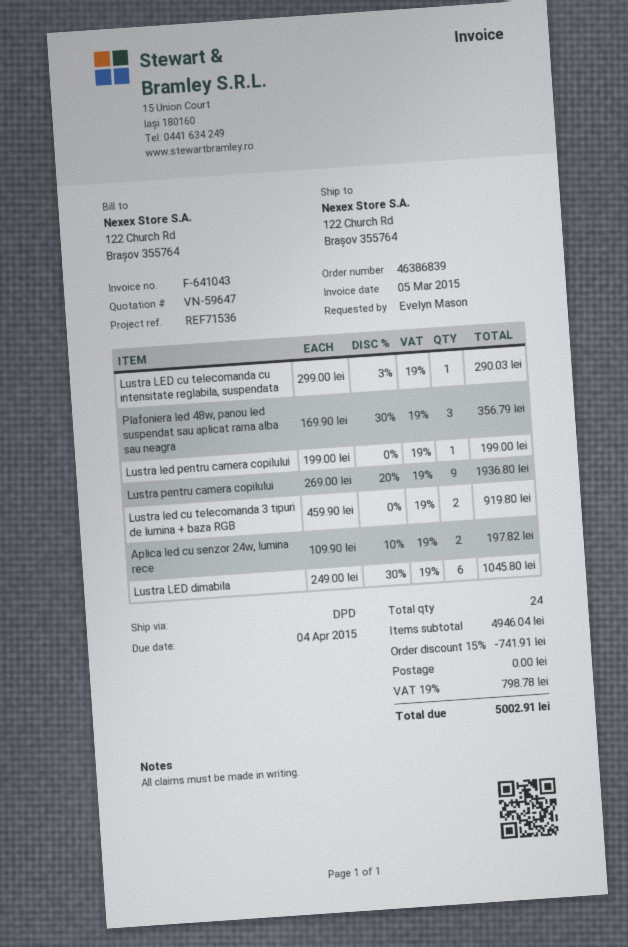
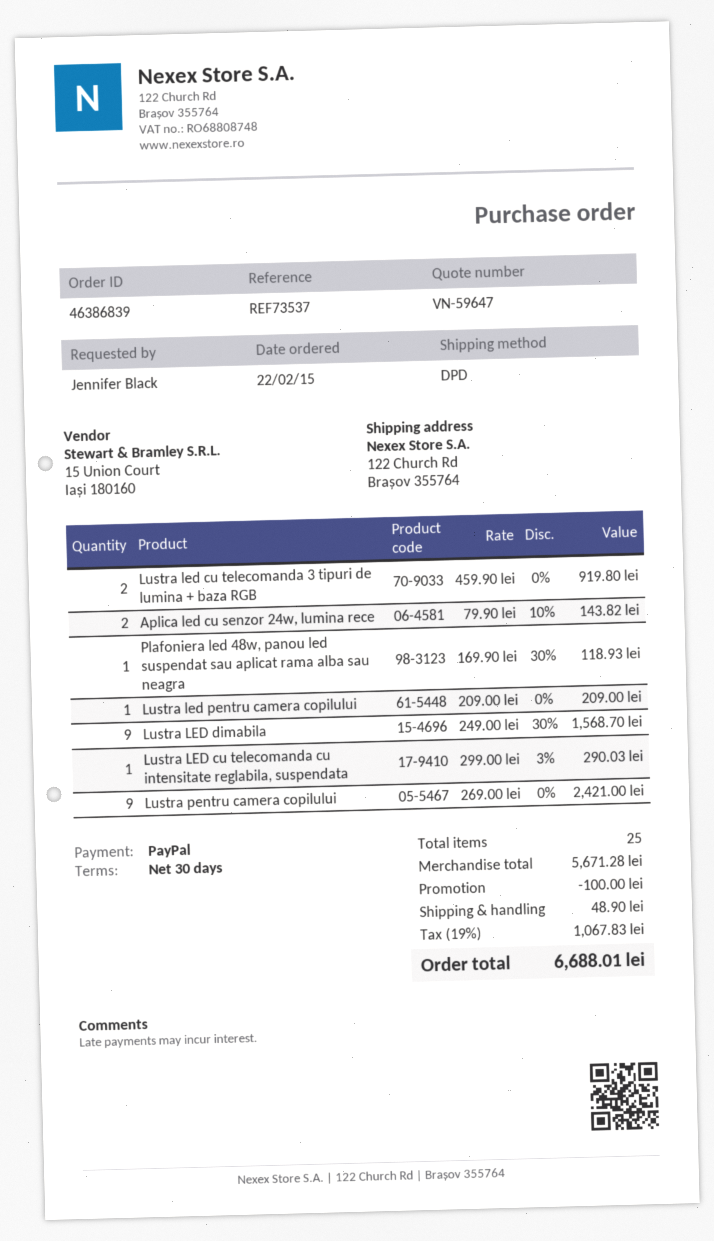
reference: REF71536 -> REF73537
ordered by: Evelyn Mason -> Jennifer Black
Plafoniera led 48w, panou led suspendat sau aplicat rama alba sau neagra: 3 x 169.90 - 30% = 356.79 -> 1 x 169.90 - 30% = 118.93
Lustra led pentru camera copilului: 1 x 199.00 = 199.00 -> 1 x 209.00 = 209.00
Lustra pentru camera copilului: 9 x 269.00 - 20% = 1936.80 -> 9 x 269.00 = 2421.00
Aplica led cu senzor 24w, lumina rece: 2 x 109.90 - 10% = 197.82 -> 2 x 79.90 - 10% = 143.82
Lustra LED dimabila: 6 x 249.00 - 30% = 1045.80 -> 9 x 249.00 - 30% = 1568.70
total quantity: 24 -> 25
subtotal: 4946.04 -> 5671.28
discount: 741.91 -> 100.00
shipping: 0.00 -> 48.90
tax: 19% = 798.78 -> 19% = 1067.83
total: 5002.91 -> 6688.01

